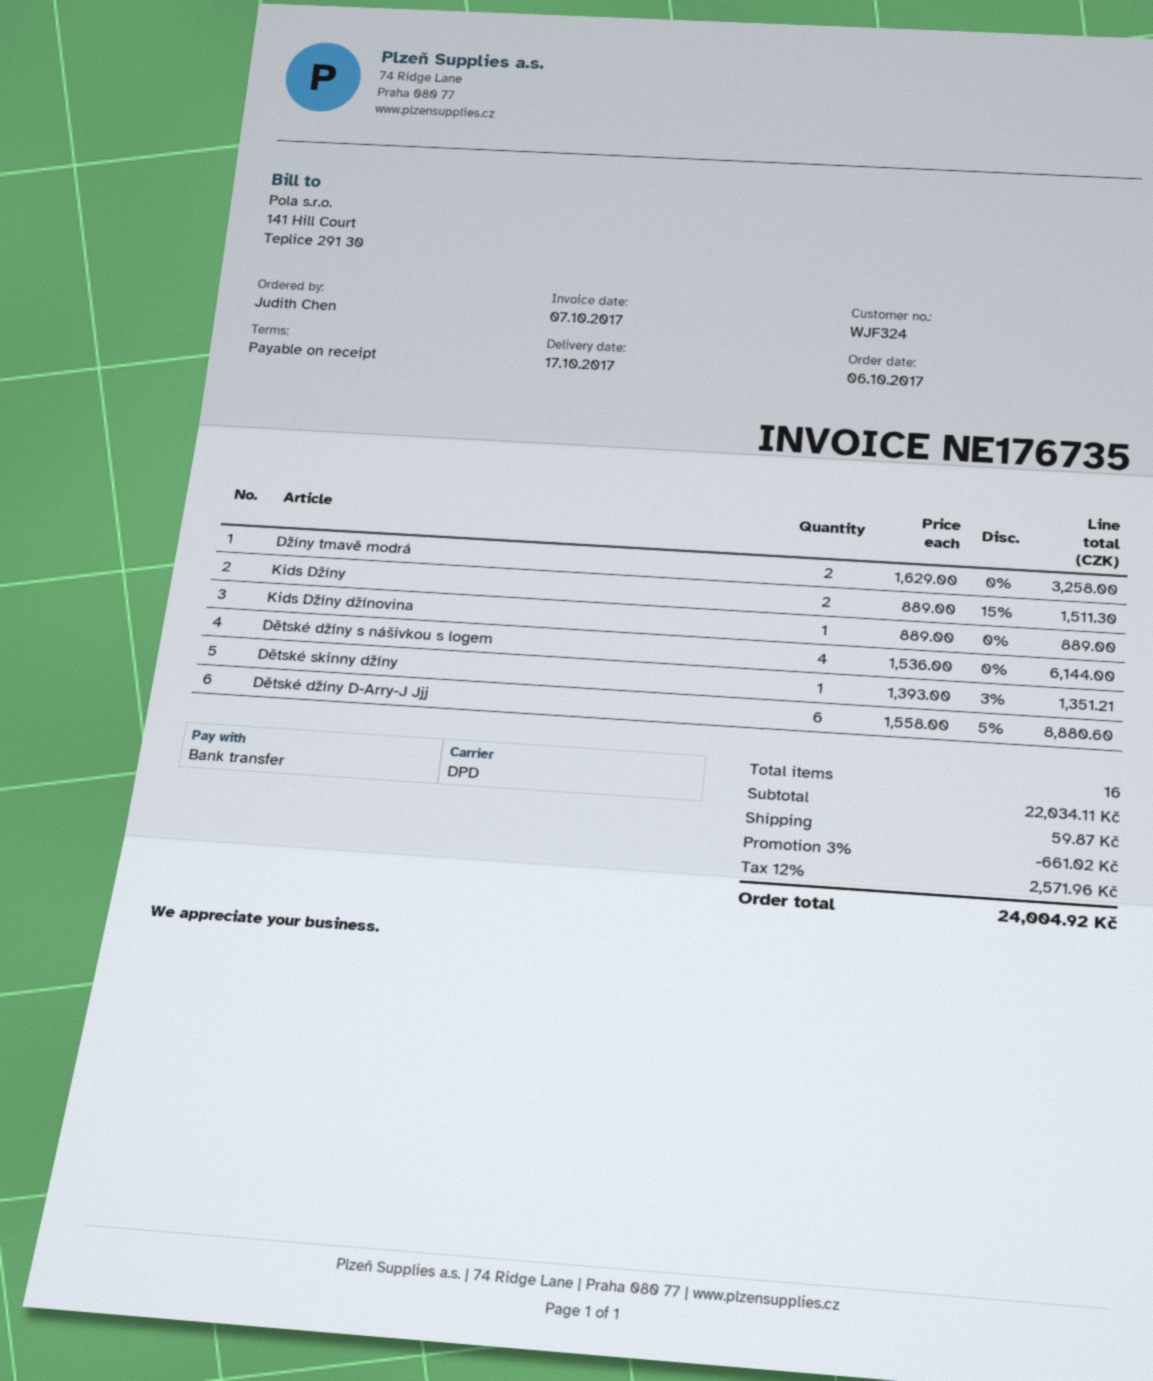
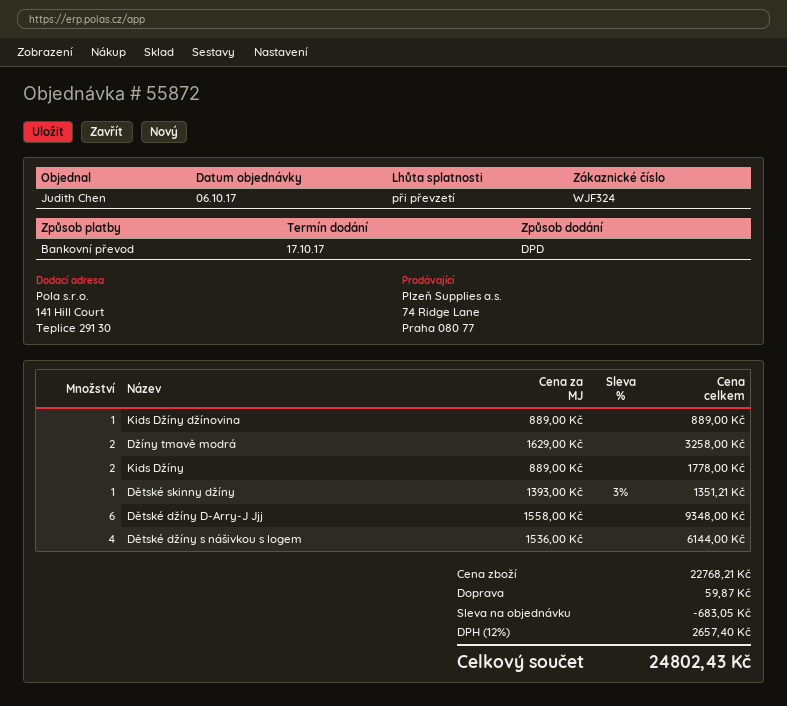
Kids Džíny: 2 x 889.00 - 15% = 1511.30 -> 2 x 889.00 = 1778.00
Dětské džíny D-Arry-J Jjj: 6 x 1558.00 - 5% = 8880.60 -> 6 x 1558.00 = 9348.00
subtotal: 22034.11 -> 22768.21
discount: 661.02 -> 683.05
tax: 12% = 2571.96 -> 12% = 2657.40
total: 24004.92 -> 24802.43

